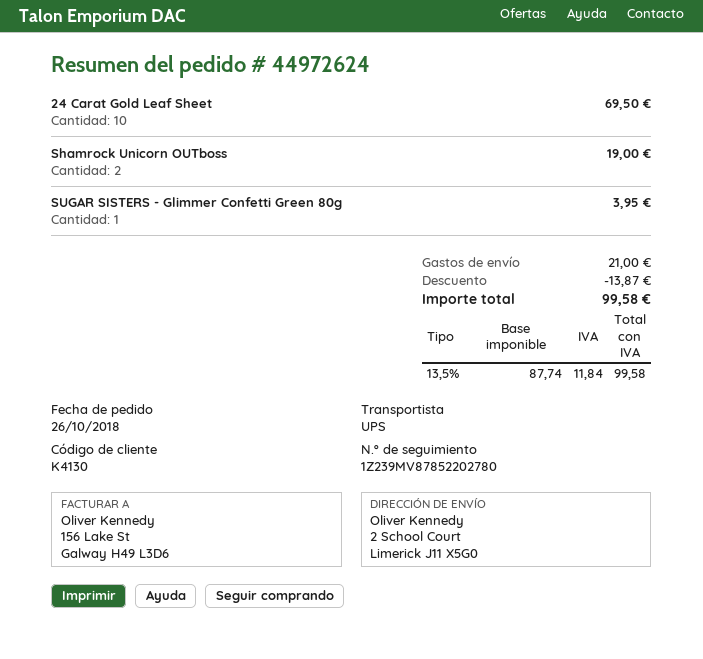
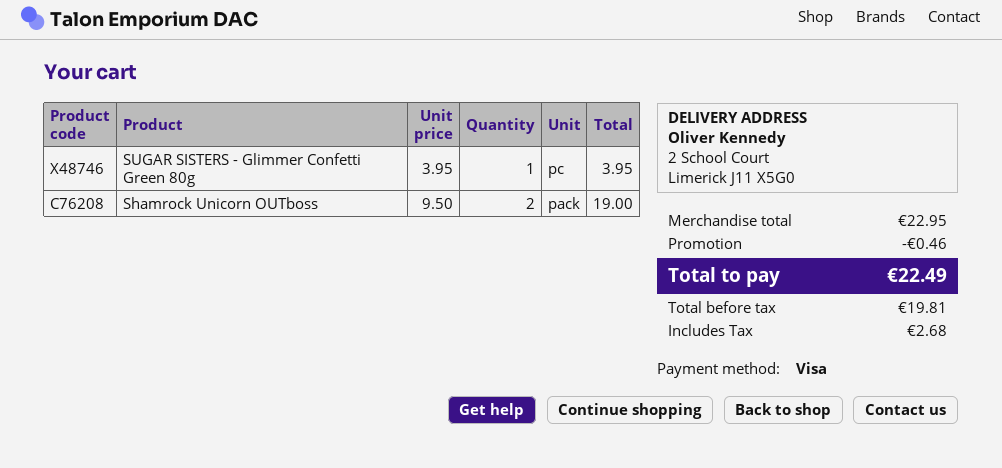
24 Carat Gold Leaf Sheet: 10 for 69.50 -> none
discount: 13.87 -> 0.46
shipping: 21.00 -> none
net: 87.74 -> 19.81
tax: 11.84 -> 2.68
total: 99.58 -> 22.49

